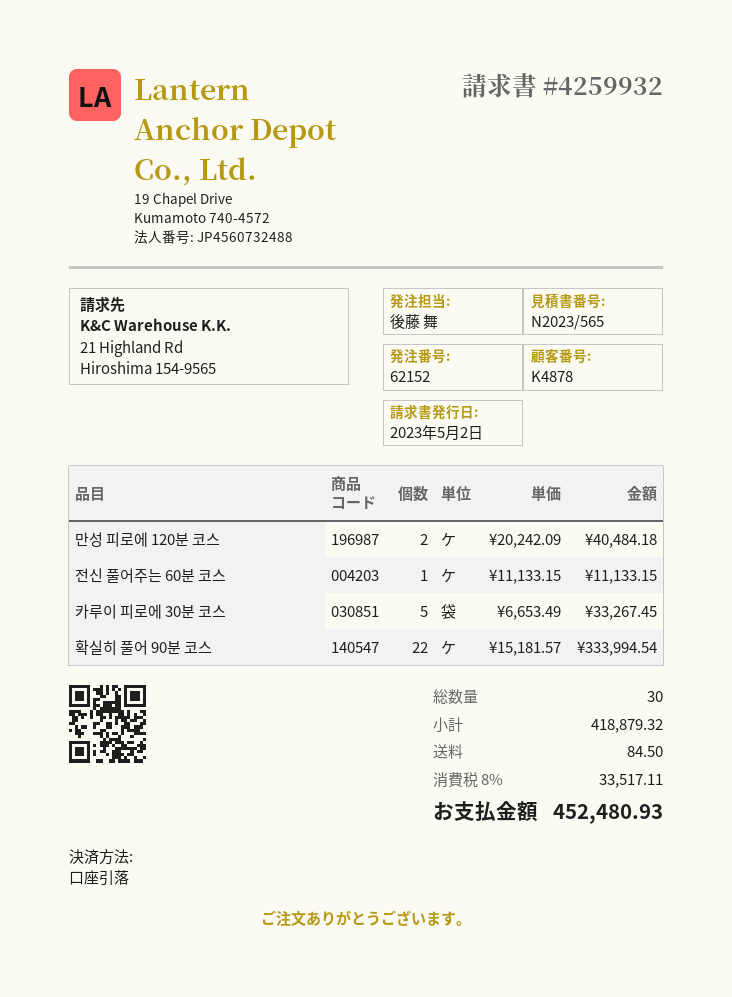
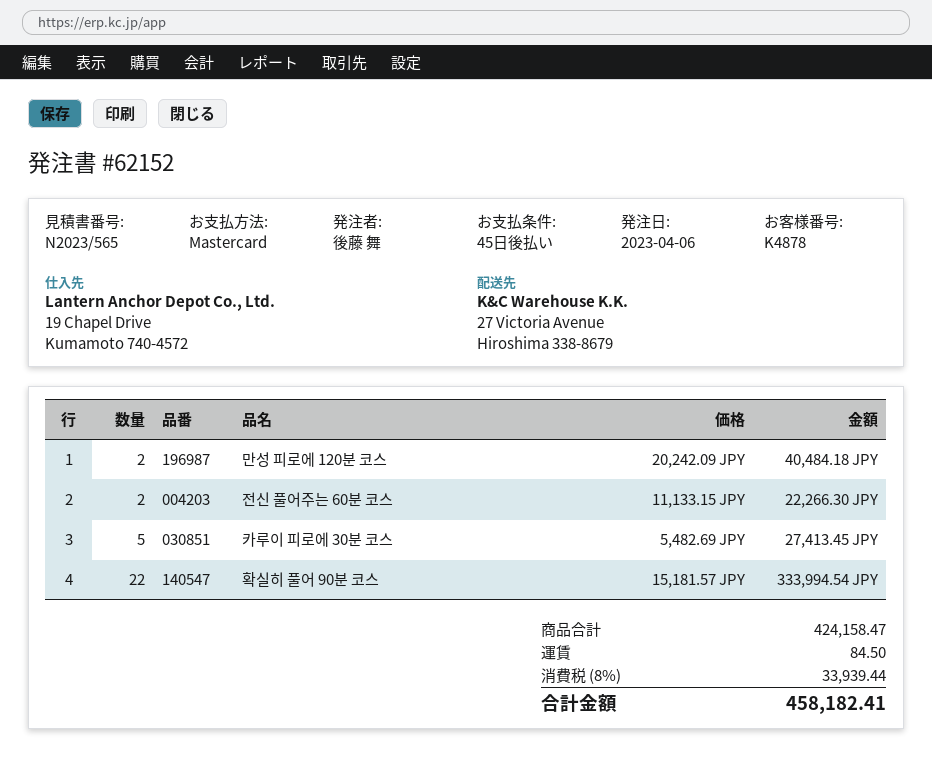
payment method: direct debit -> Mastercard
전신 풀어주는 60분 코스: 1 x 11133.15 = 11133.15 -> 2 x 11133.15 = 22266.30
카루이 피로에 30분 코스: 5 x 6653.49 = 33267.45 -> 5 x 5482.69 = 27413.45
subtotal: 418879.32 -> 424158.47
tax: 8% = 33517.11 -> 8% = 33939.44
total: 452480.93 -> 458182.41

